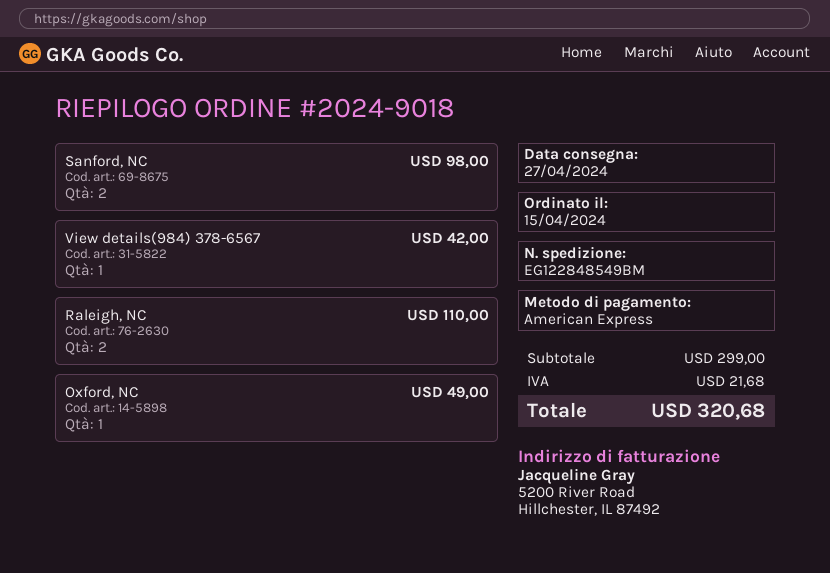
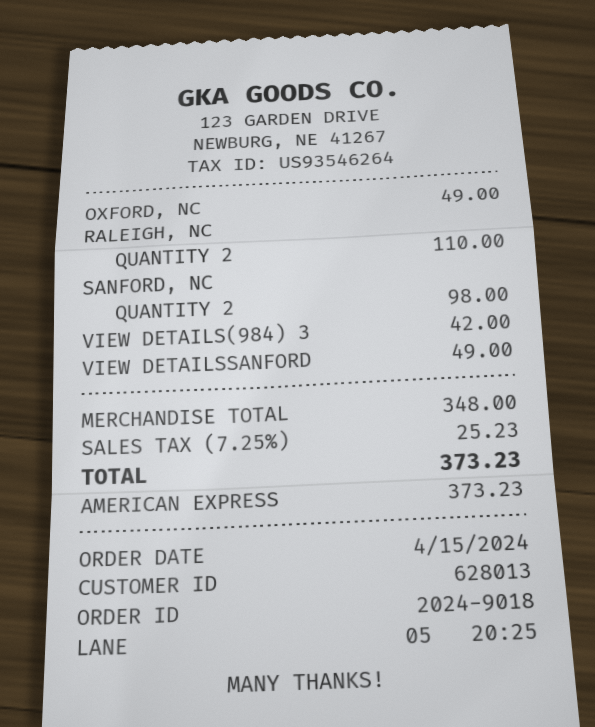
VIEW DETAILSSANFORD: none -> 1 for 49.00
subtotal: 299.00 -> 348.00
tax: 21.68 -> 25.23
total: 320.68 -> 373.23

